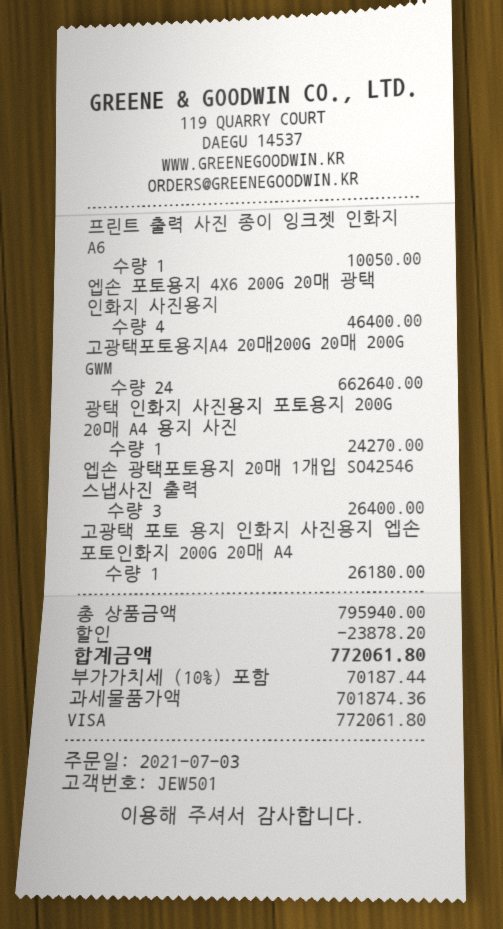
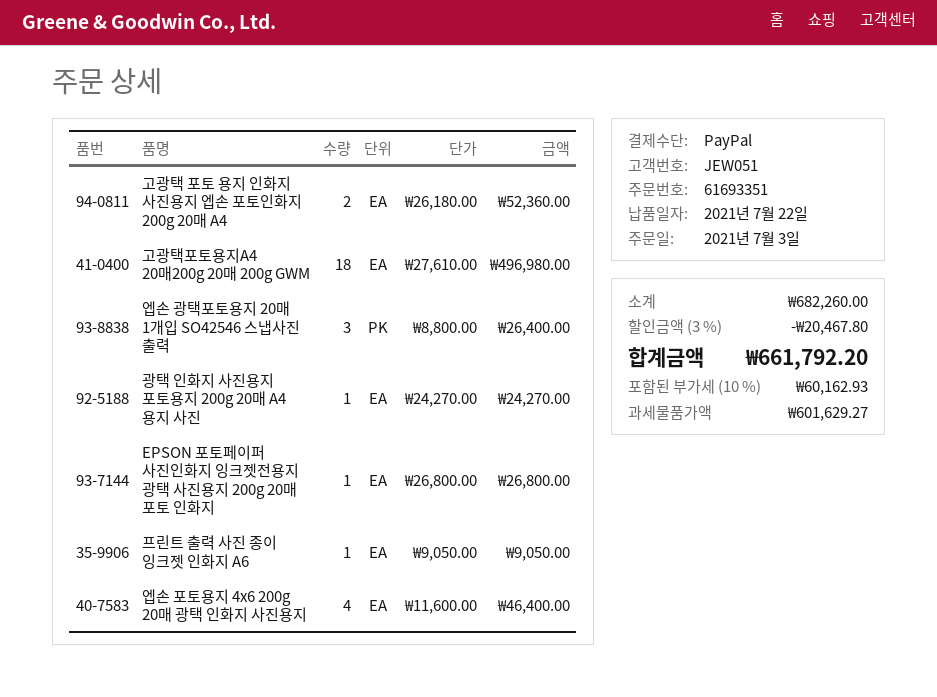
customer number: JEW501 -> JEW051
payment method: Visa -> PayPal
프린트 출력 사진 종이 잉크젯 인화지 A6: 1 for 10050.00 -> 1 for 9050.00
고광택포토용지A4 20매200G 20매 200G GWM: 24 for 662640.00 -> 18 for 496980.00
고광택 포토 용지 인화지 사진용지 엡손 포토인화지 200G 20매 A4: 1 for 26180.00 -> 2 for 52360.00
EPSON 포토페이퍼 사진인화지 잉크젯전용지 광택 사진용지 200g 20매 포토 인화지: none -> 1 for 26800.00
subtotal: 795940.00 -> 682260.00
discount: 23878.20 -> 20467.80
net: 701874.36 -> 601629.27
tax: 10% = 70187.44 -> 10% = 60162.93
total: 772061.80 -> 661792.20

